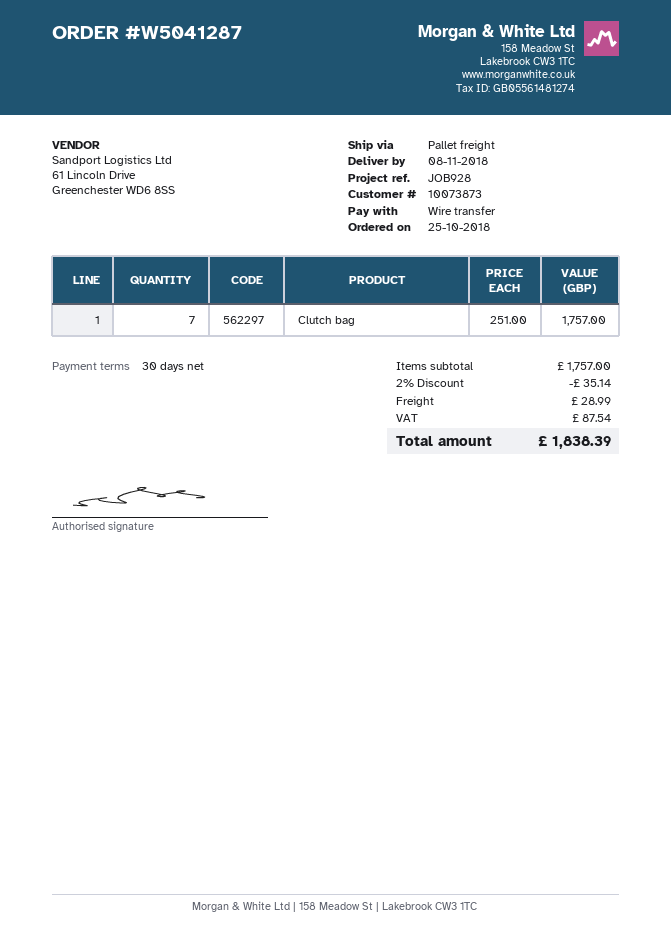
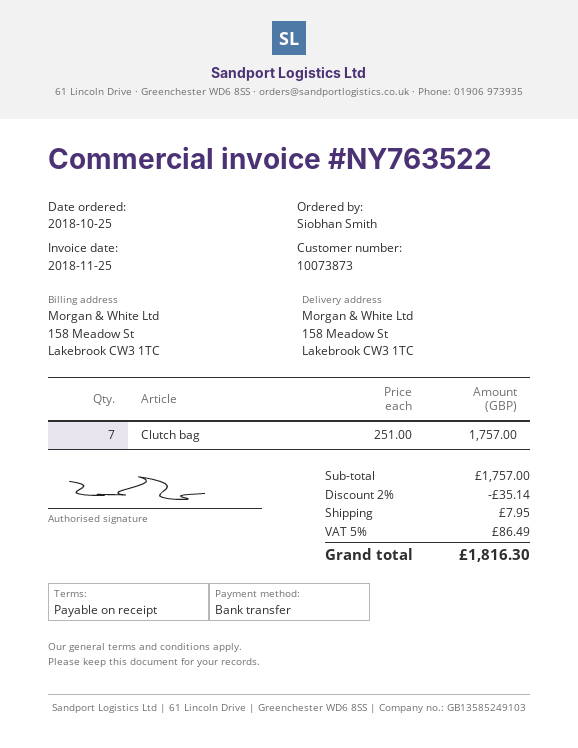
payment terms: 30 days -> on receipt
shipping: 28.99 -> 7.95
tax: 87.54 -> 86.49
total: 1838.39 -> 1816.30

